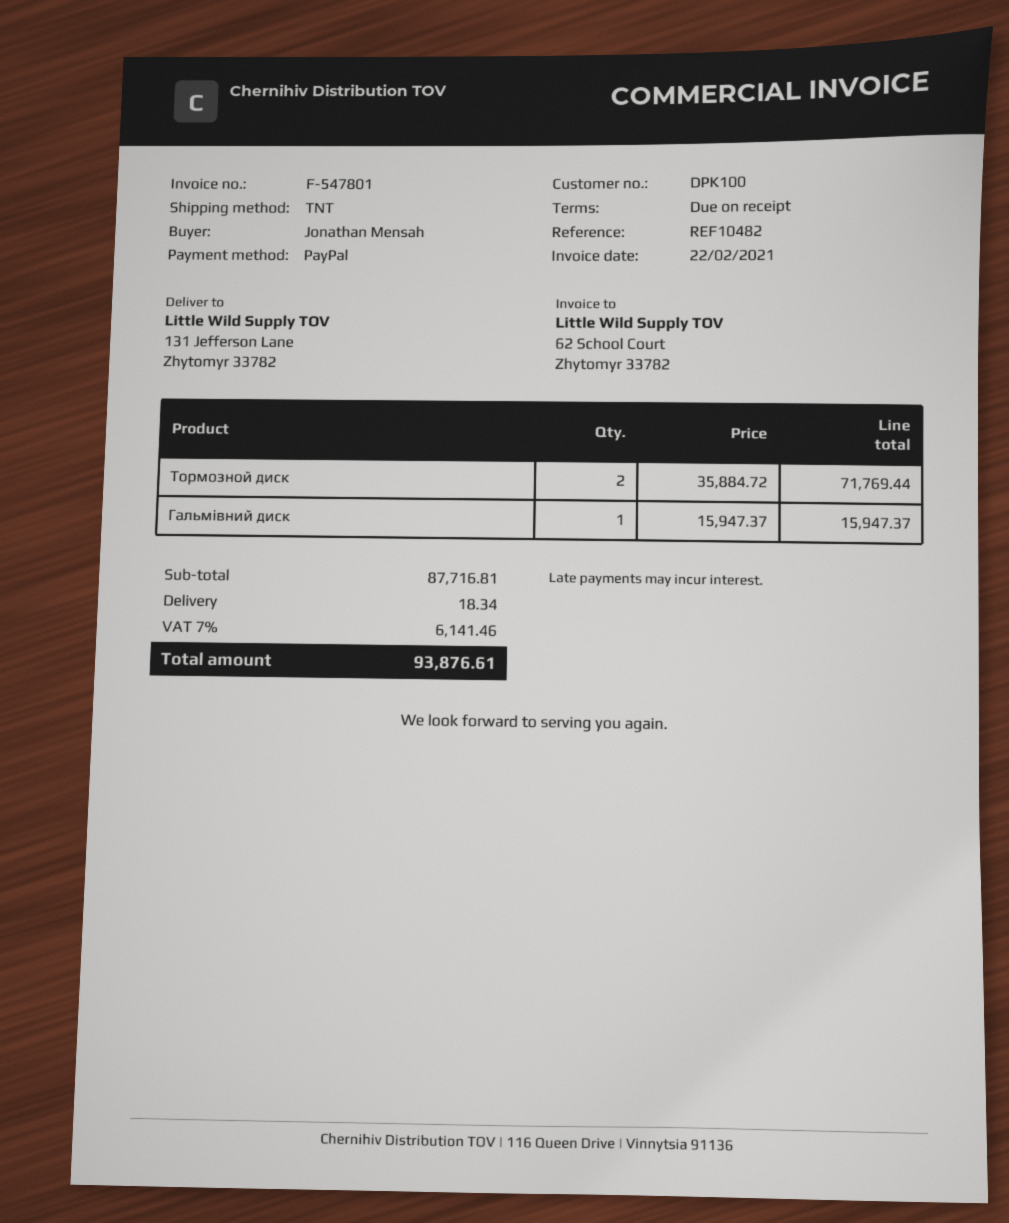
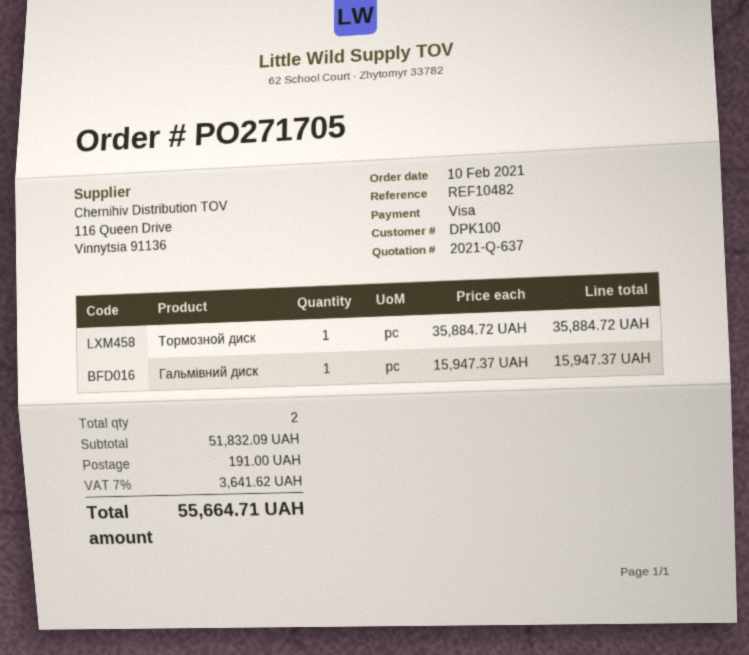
payment method: PayPal -> Visa
Тормозной диск: 2 x 35884.72 = 71769.44 -> 1 x 35884.72 = 35884.72
subtotal: 87716.81 -> 51832.09
shipping: 18.34 -> 191.00
tax: 7% = 6141.46 -> 7% = 3641.62
total: 93876.61 -> 55664.71

